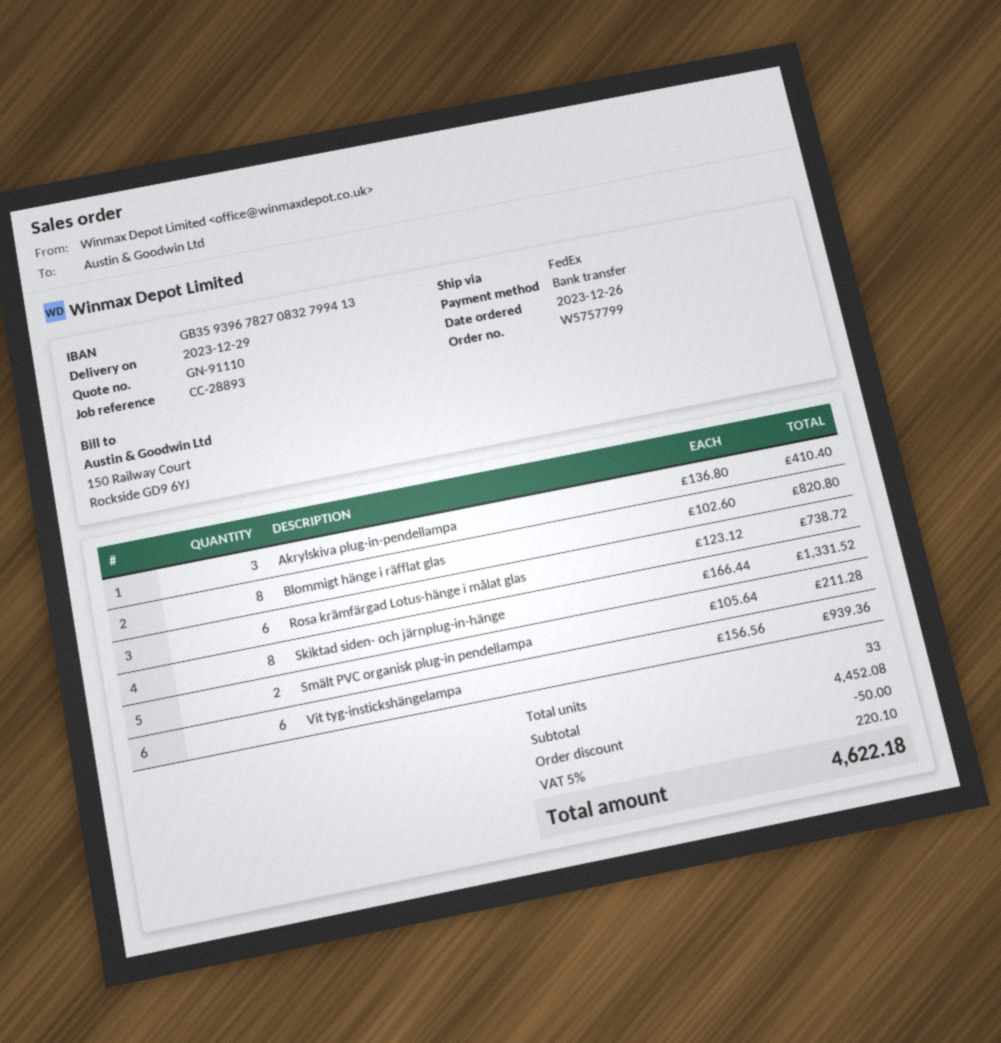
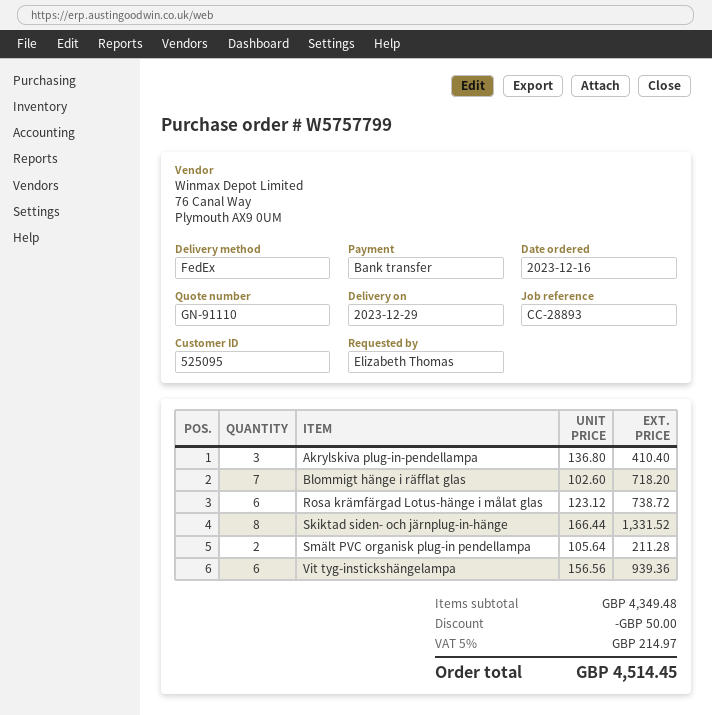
order date: 2023-12-26 -> 2023-12-16
Blommigt hänge i räfflat glas: 8 x 102.60 = 820.80 -> 7 x 102.60 = 718.20
subtotal: 4452.08 -> 4349.48
tax: 5% = 220.10 -> 5% = 214.97
total: 4622.18 -> 4514.45

